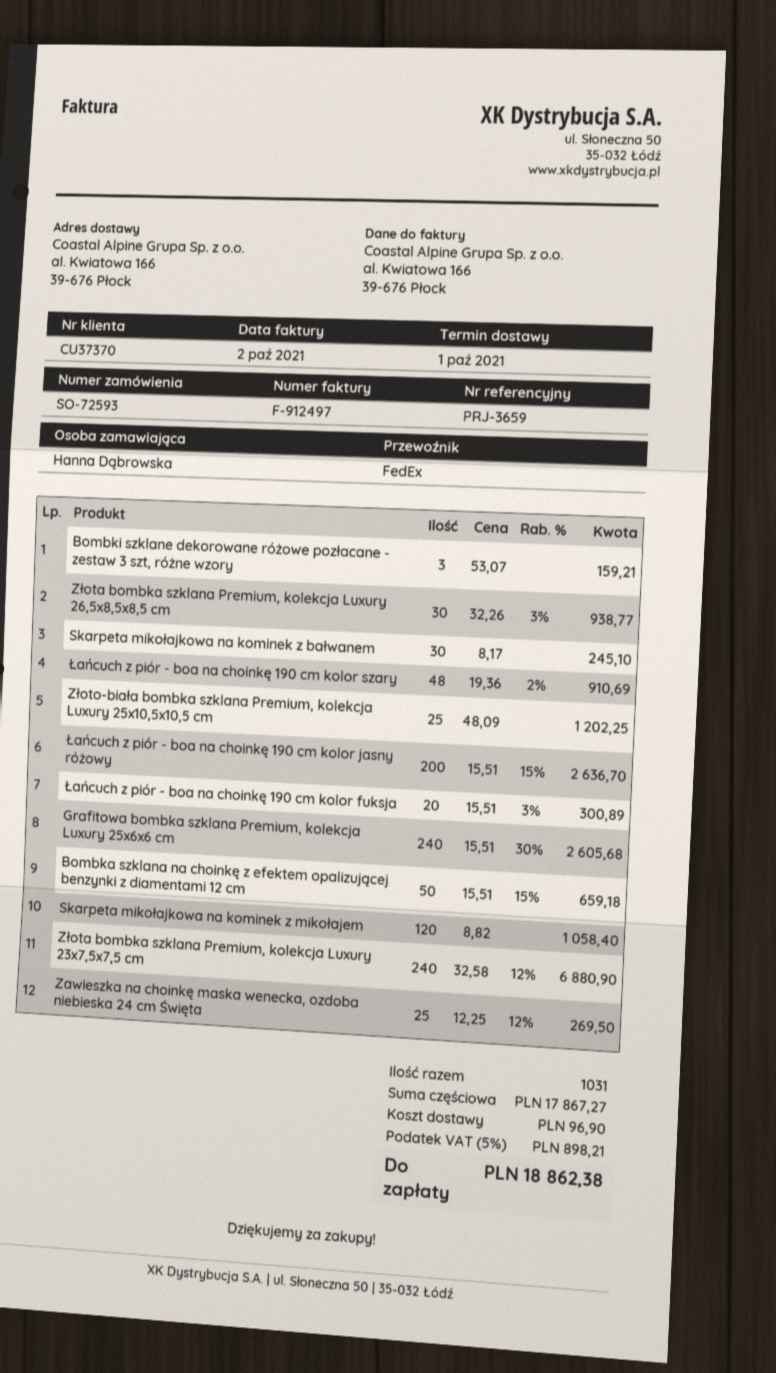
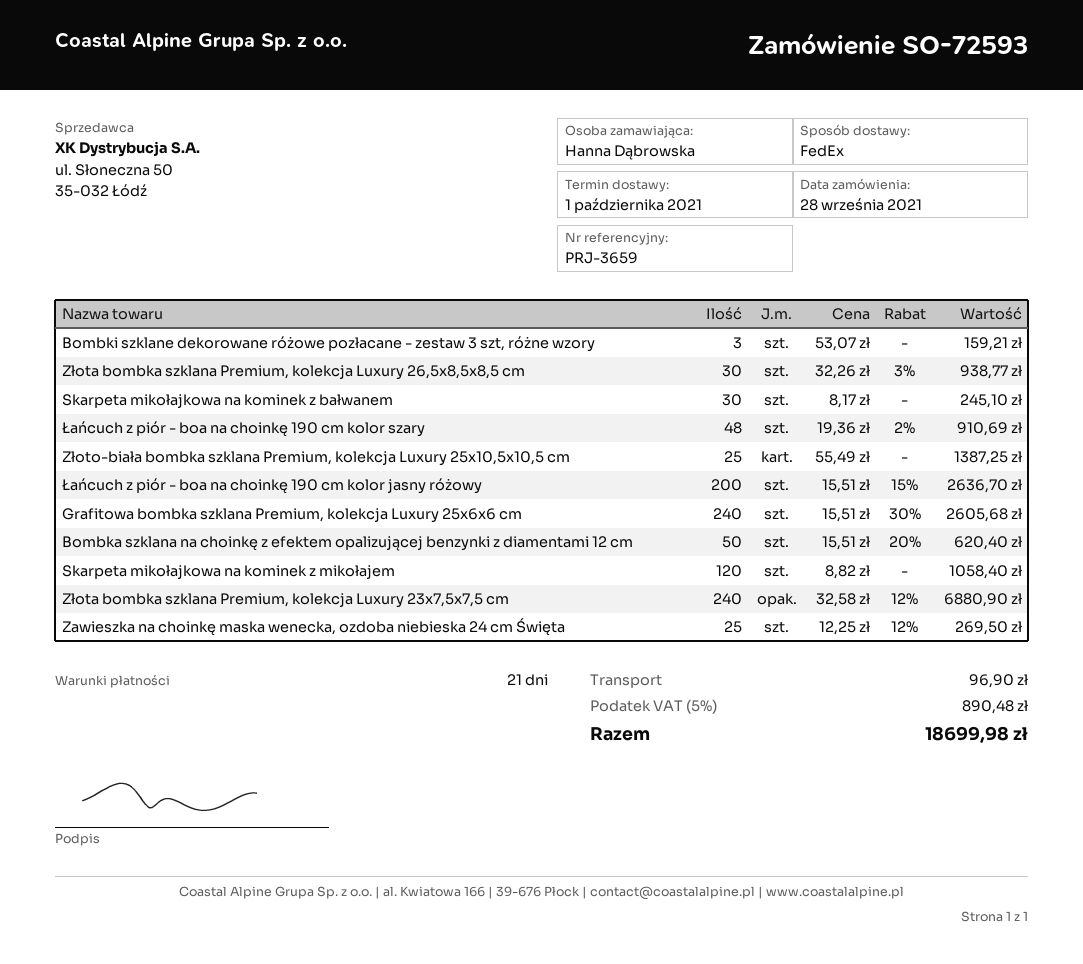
Złoto-biała bombka szklana Premium, kolekcja Luxury 25x10,5x10,5 cm: 25 x 48.09 = 1202.25 -> 25 x 55.49 = 1387.25
Łańcuch z piór - boa na choinkę 190 cm kolor fuksja: 20 x 15.51 - 3% = 300.89 -> none
Bombka szklana na choinkę z efektem opalizującej benzynki z diamentami 12 cm: 50 x 15.51 - 15% = 659.18 -> 50 x 15.51 - 20% = 620.40
tax: 5% = 898.21 -> 5% = 890.48
total: 18862.38 -> 18699.98

